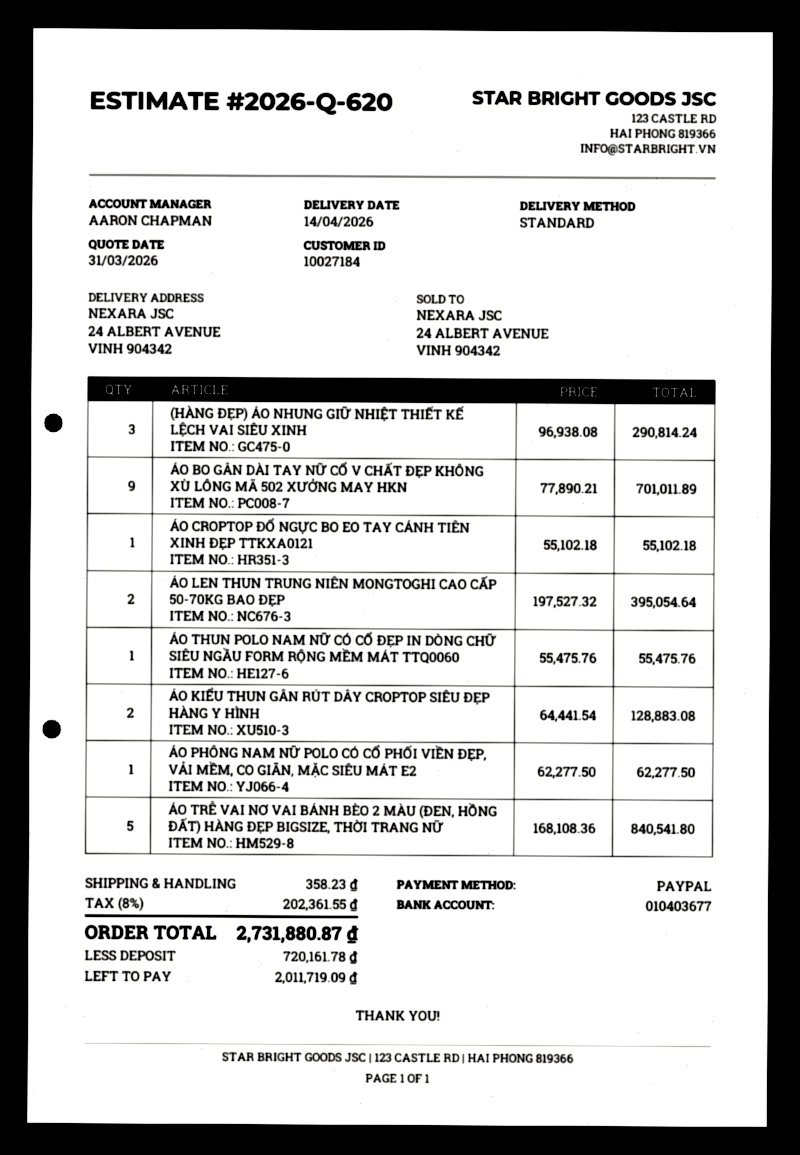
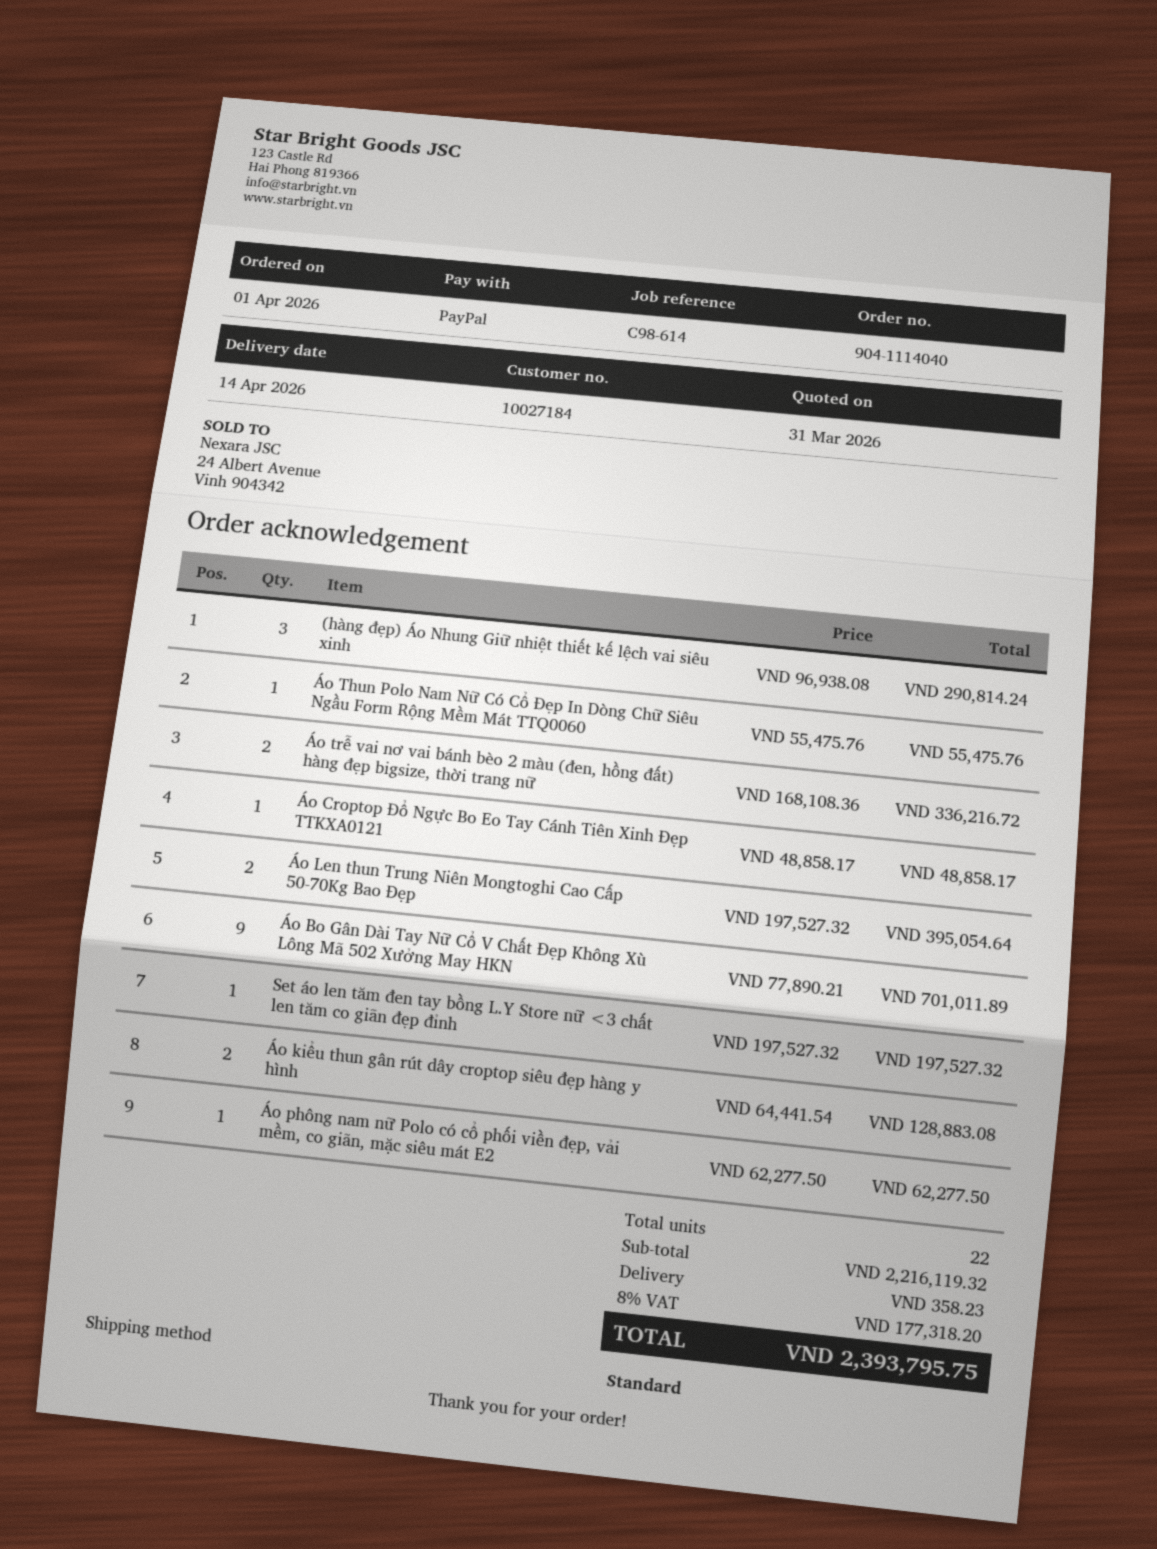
ÁO CROPTOP ĐỔ NGỰC BO EO TAY CÁNH TIÊN XINH ĐẸP TTKXA0121: 1 x 55102.18 = 55102.18 -> 1 x 48858.17 = 48858.17
ÁO TRỄ VAI NƠ VAI BÁNH BÈO 2 MÀU (ĐEN, HỒNG ĐẤT) HÀNG ĐẸP BIGSIZE, THỜI TRANG NỮ: 5 x 168108.36 = 840541.80 -> 2 x 168108.36 = 336216.72
Set áo len tăm đen tay bồng L.Y Store nữ <3 chất len tăm co giãn đẹp đỉnh: none -> 1 x 197527.32 = 197527.32
tax: 8% = 202361.55 -> 8% = 177318.20
total: 2731880.87 -> 2393795.75

